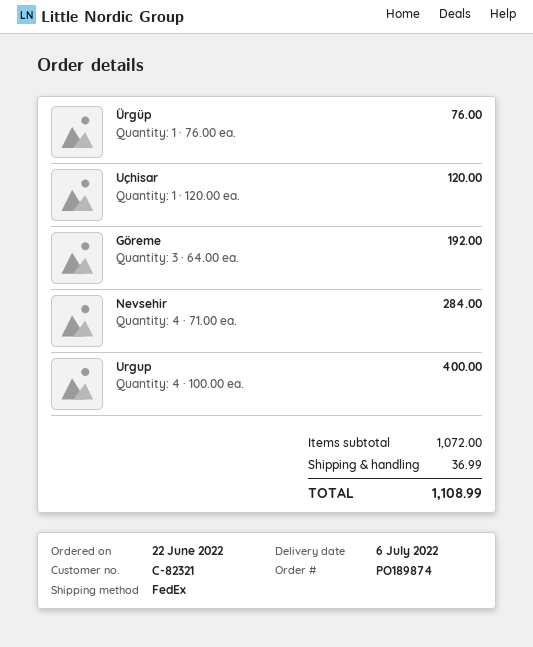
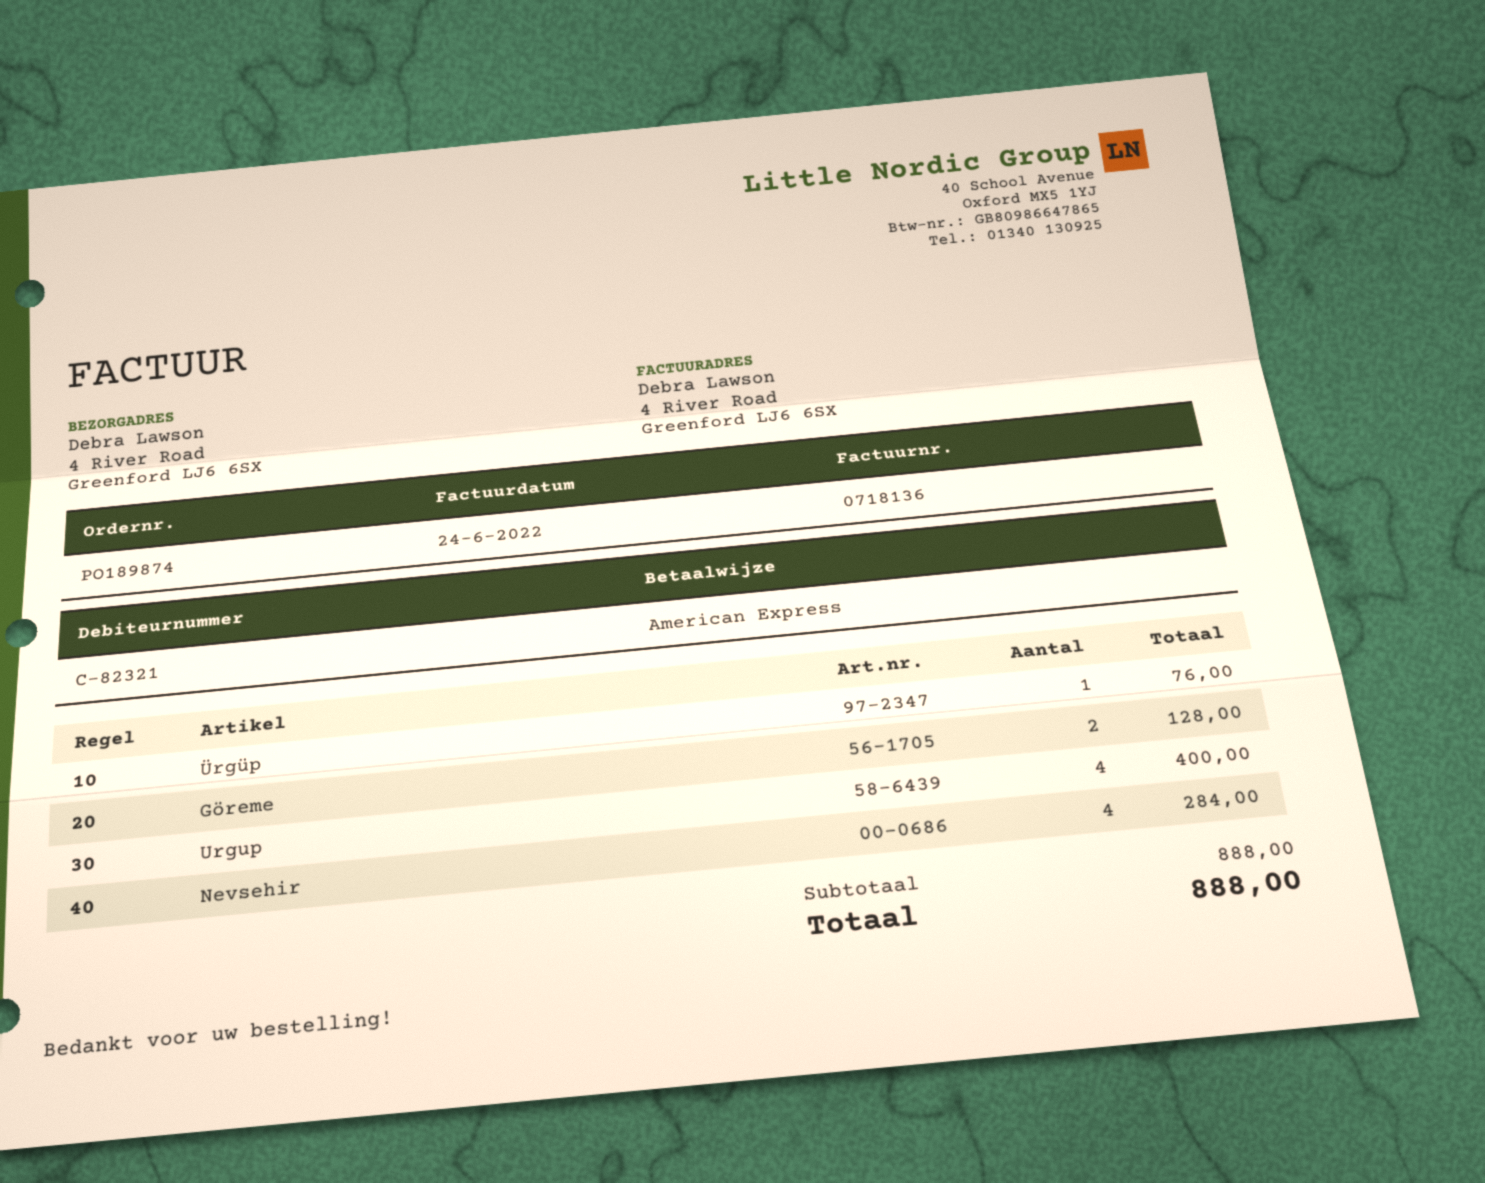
Uçhisar: 1 for 120.00 -> none
Göreme: 3 for 192.00 -> 2 for 128.00
subtotal: 1072.00 -> 888.00
shipping: 36.99 -> none
total: 1108.99 -> 888.00

